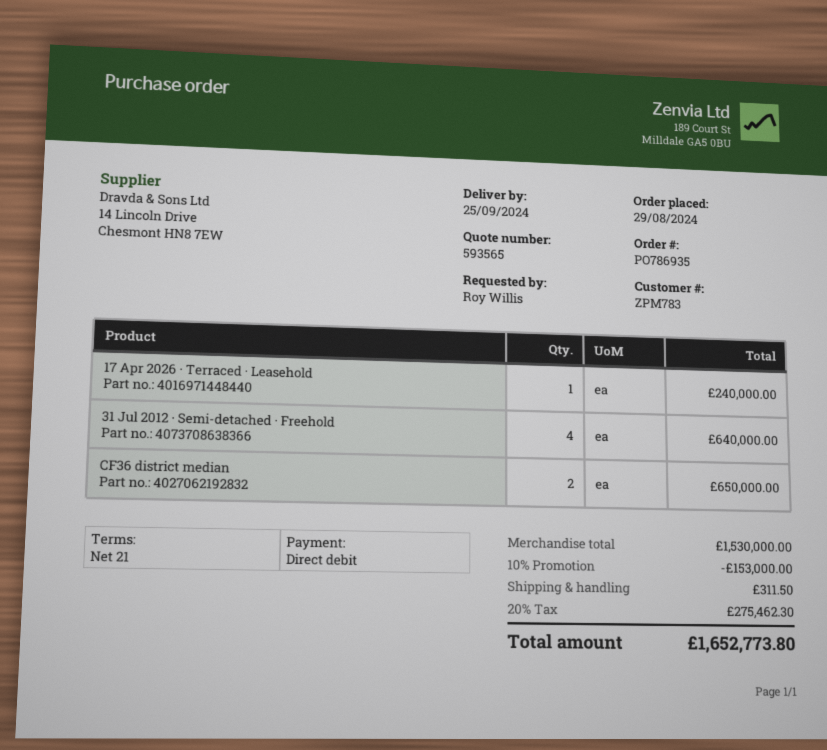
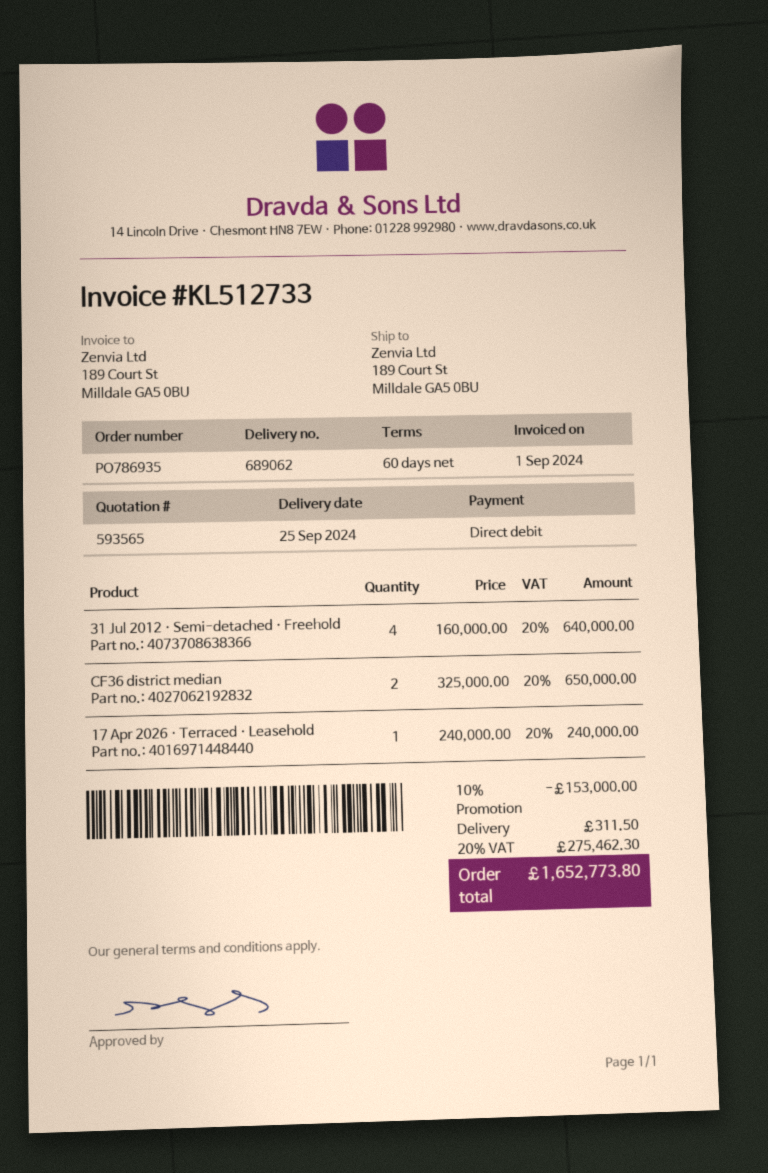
payment terms: 21 days -> 60 days

